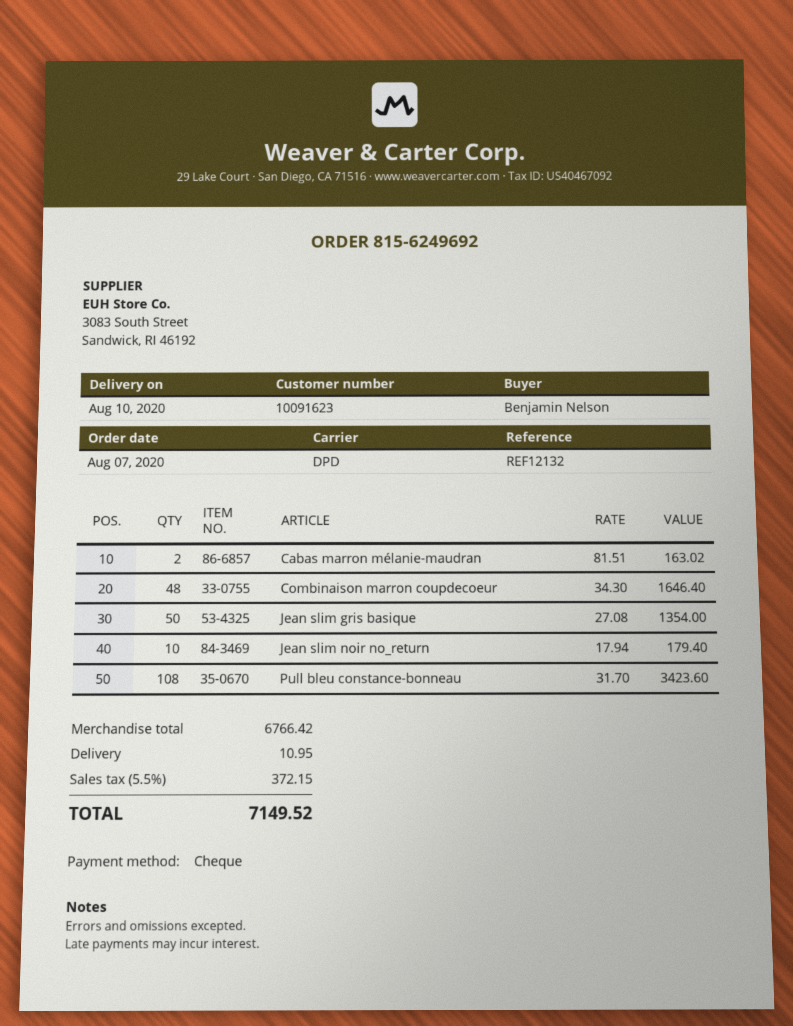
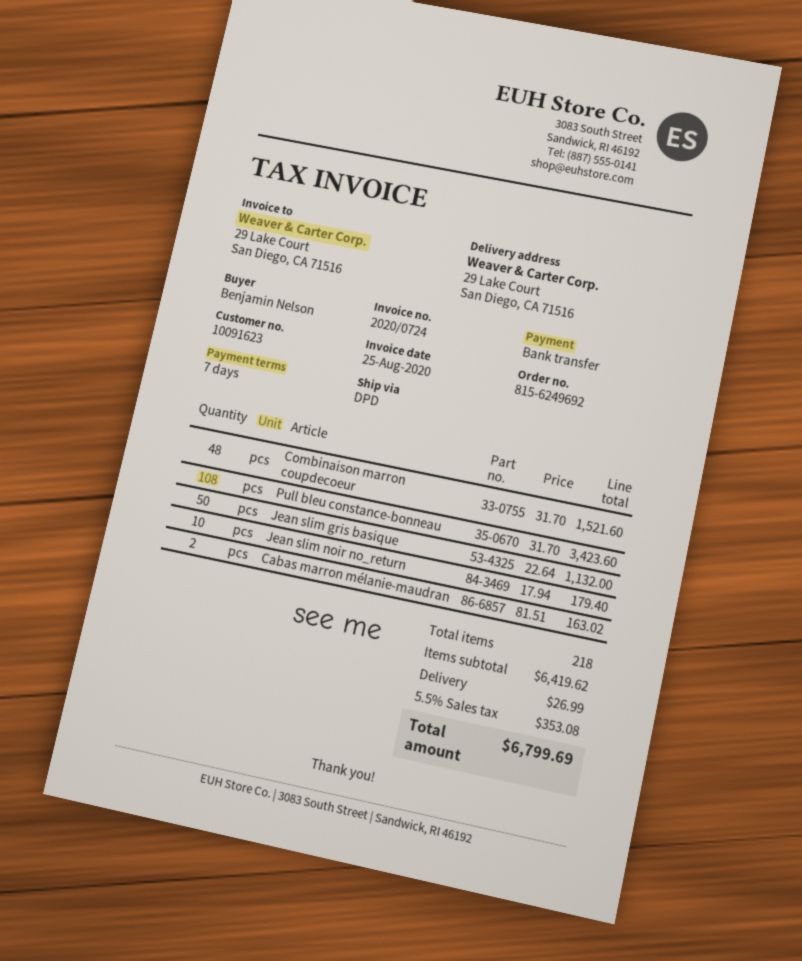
payment method: cheque -> bank transfer
Combinaison marron coupdecoeur: 48 x 34.30 = 1646.40 -> 48 x 31.70 = 1521.60
Jean slim gris basique: 50 x 27.08 = 1354.00 -> 50 x 22.64 = 1132.00
subtotal: 6766.42 -> 6419.62
shipping: 10.95 -> 26.99
tax: 5.5% = 372.15 -> 5.5% = 353.08
total: 7149.52 -> 6799.69

